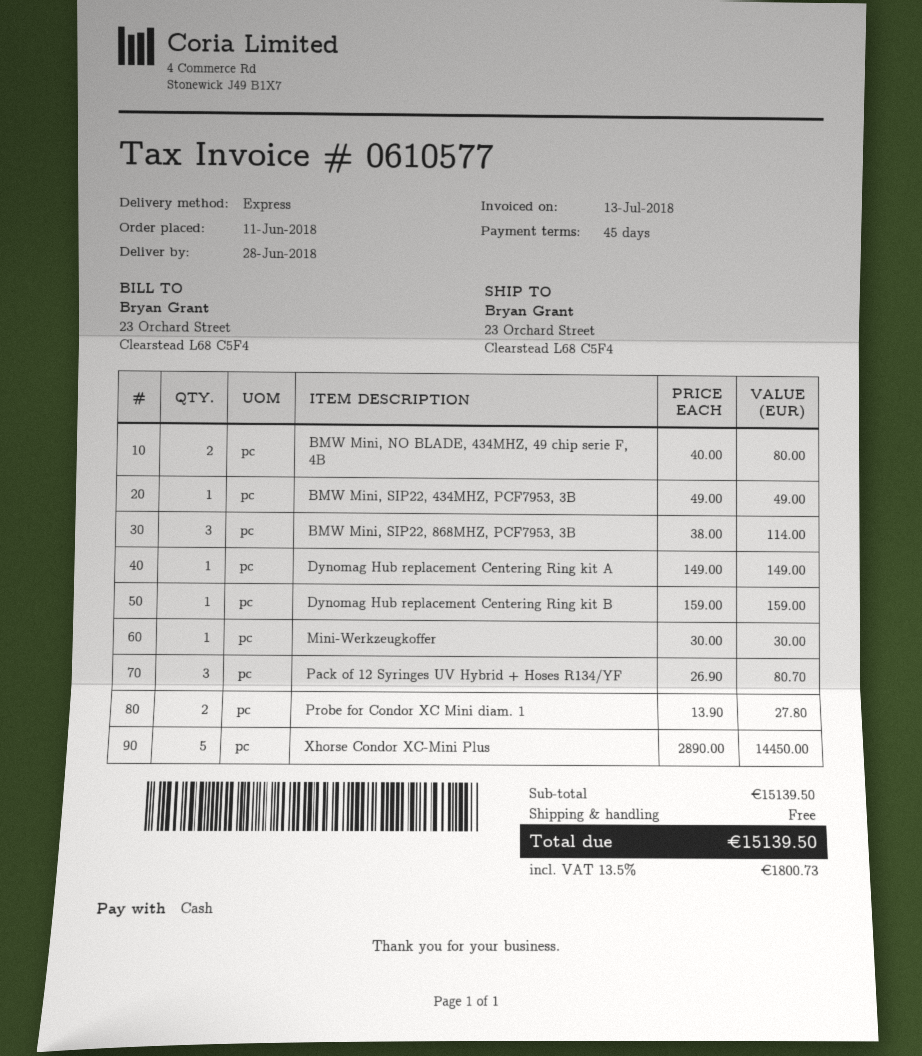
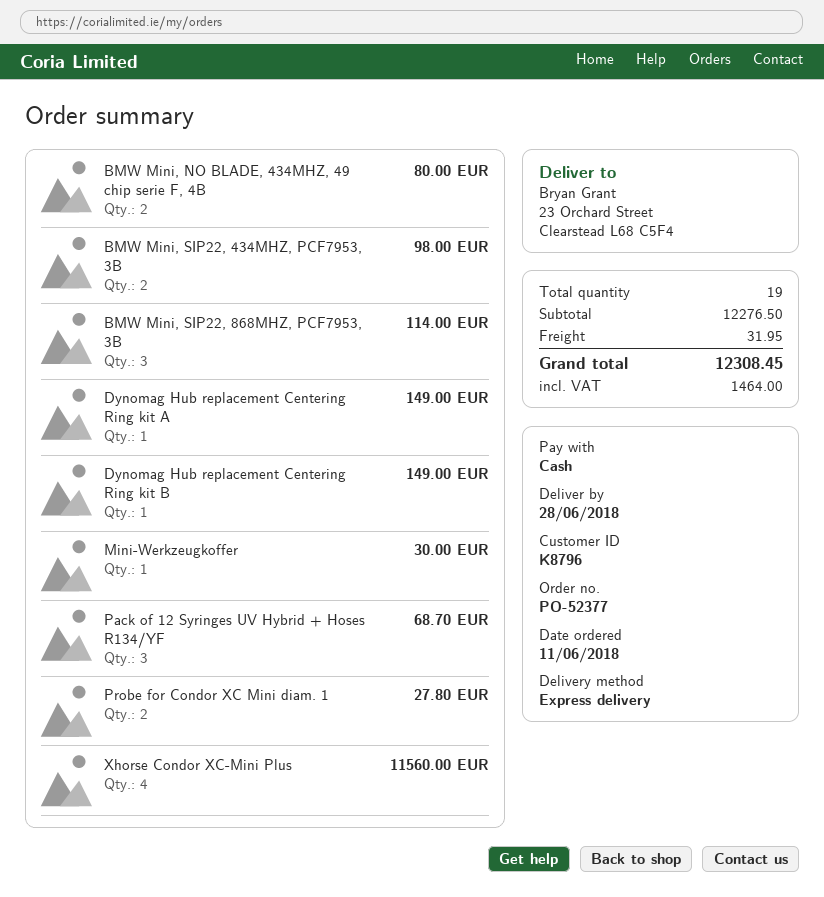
BMW Mini, SIP22, 434MHZ, PCF7953, 3B: 1 for 49.00 -> 2 for 98.00
Dynomag Hub replacement Centering Ring kit B: 1 for 159.00 -> 1 for 149.00
Pack of 12 Syringes UV Hybrid + Hoses R134/YF: 3 for 80.70 -> 3 for 68.70
Xhorse Condor XC-Mini Plus: 5 for 14450.00 -> 4 for 11560.00
subtotal: 15139.50 -> 12276.50
shipping: 0.00 -> 31.95
tax: 1800.73 -> 1464.00
total: 15139.50 -> 12308.45

